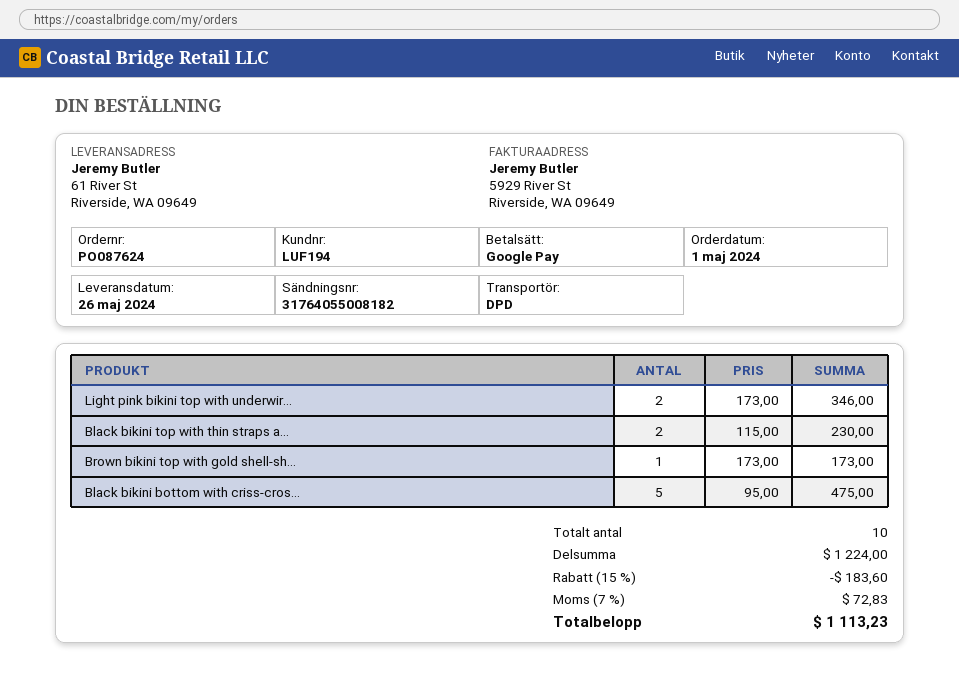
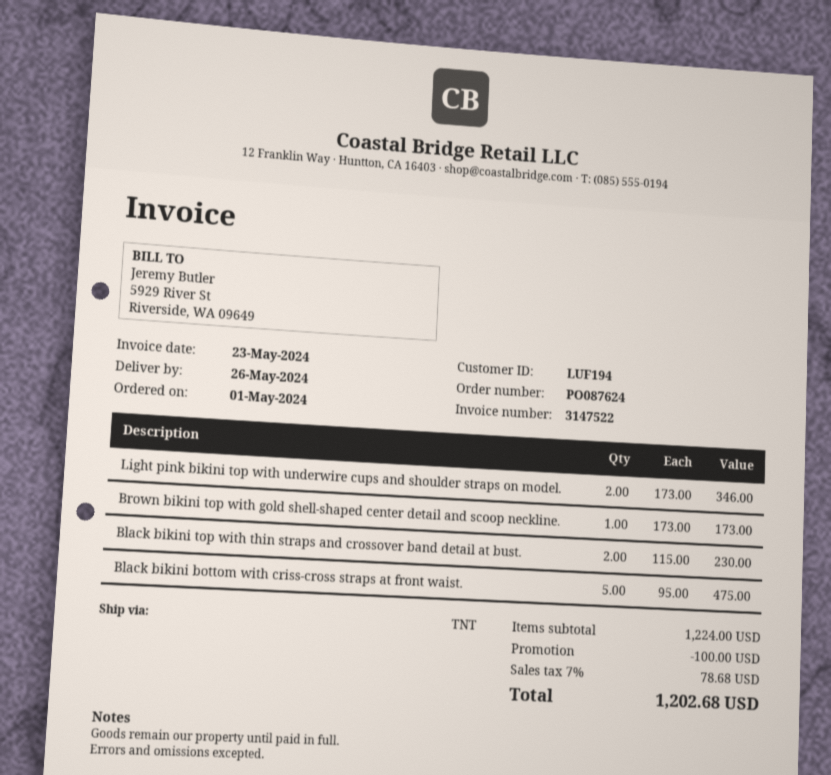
shipping method: DPD -> TNT
discount: 183.60 -> 100.00
tax: 7% = 72.83 -> 7% = 78.68
total: 1113.23 -> 1202.68

